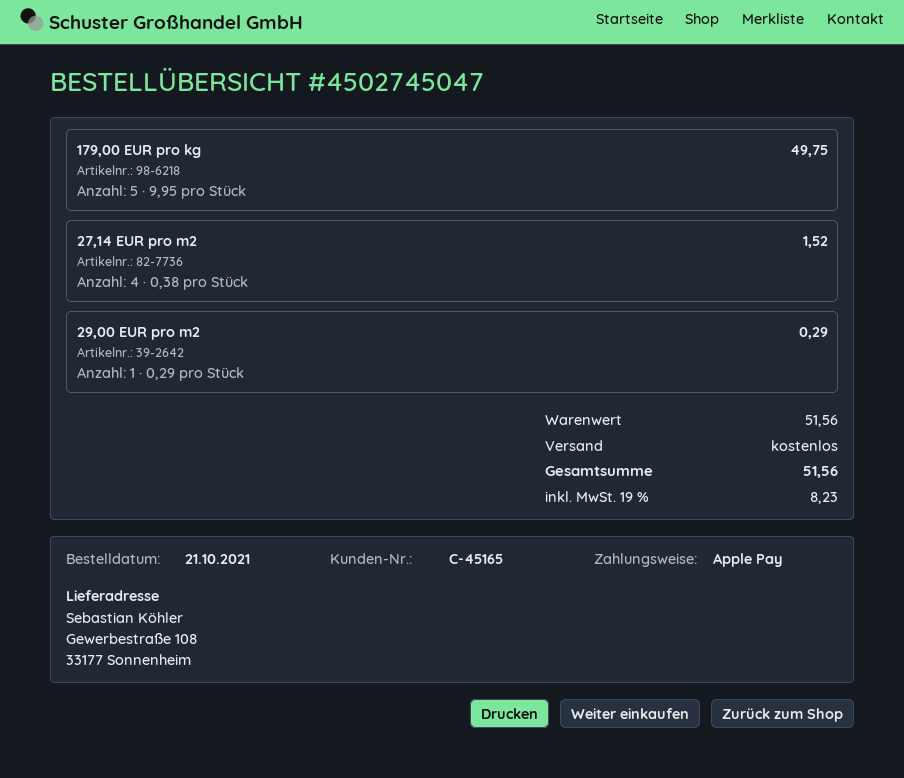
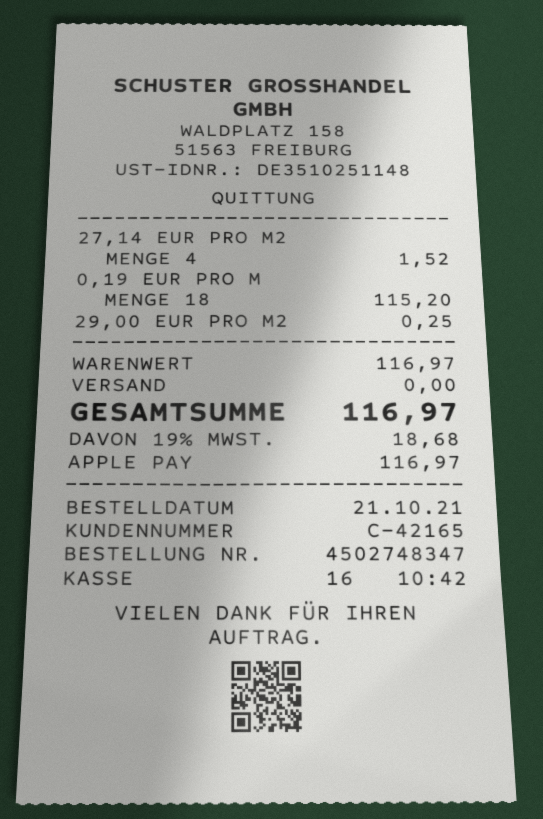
order number: 4502745047 -> 4502748347
customer number: C-45165 -> C-42165
179,00 EUR pro kg: 5 for 49.75 -> none
29,00 EUR pro m2: 1 for 0.29 -> 1 for 0.25
0,19 EUR PRO M: none -> 18 for 115.20
subtotal: 51.56 -> 116.97
tax: 19% = 8.23 -> 19% = 18.68
total: 51.56 -> 116.97

